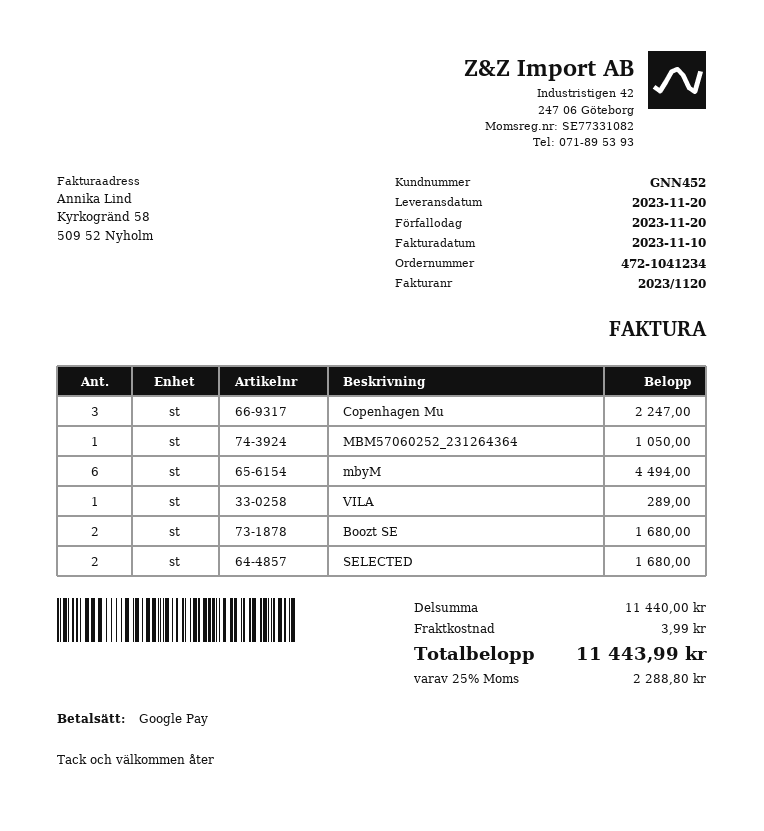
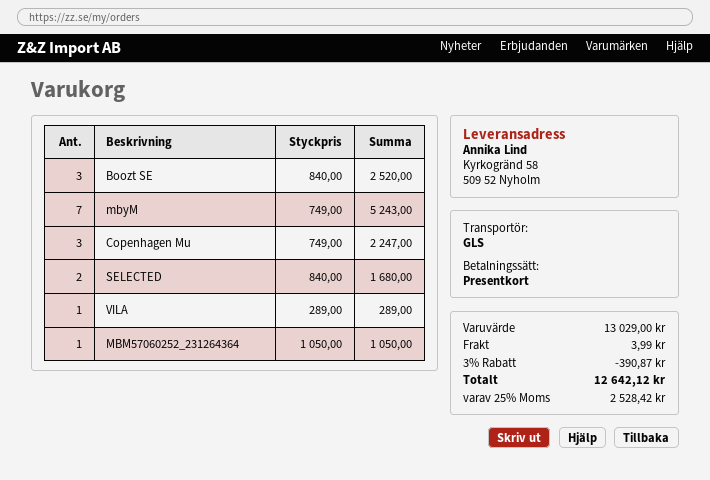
payment method: Google Pay -> gift card
mbyM: 6 for 4494.00 -> 7 for 5243.00
Boozt SE: 2 for 1680.00 -> 3 for 2520.00
subtotal: 11440.00 -> 13029.00
discount: none -> 3% = 390.87
tax: 25% = 2288.80 -> 25% = 2528.42
total: 11443.99 -> 12642.12

